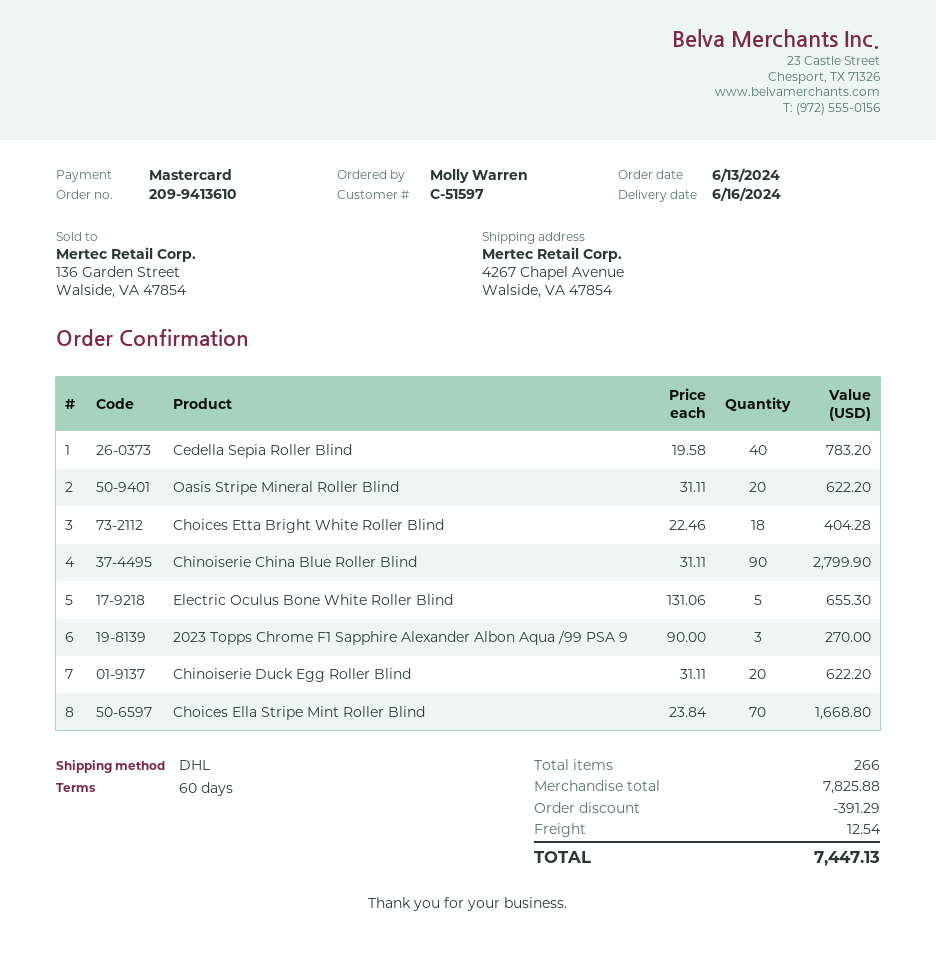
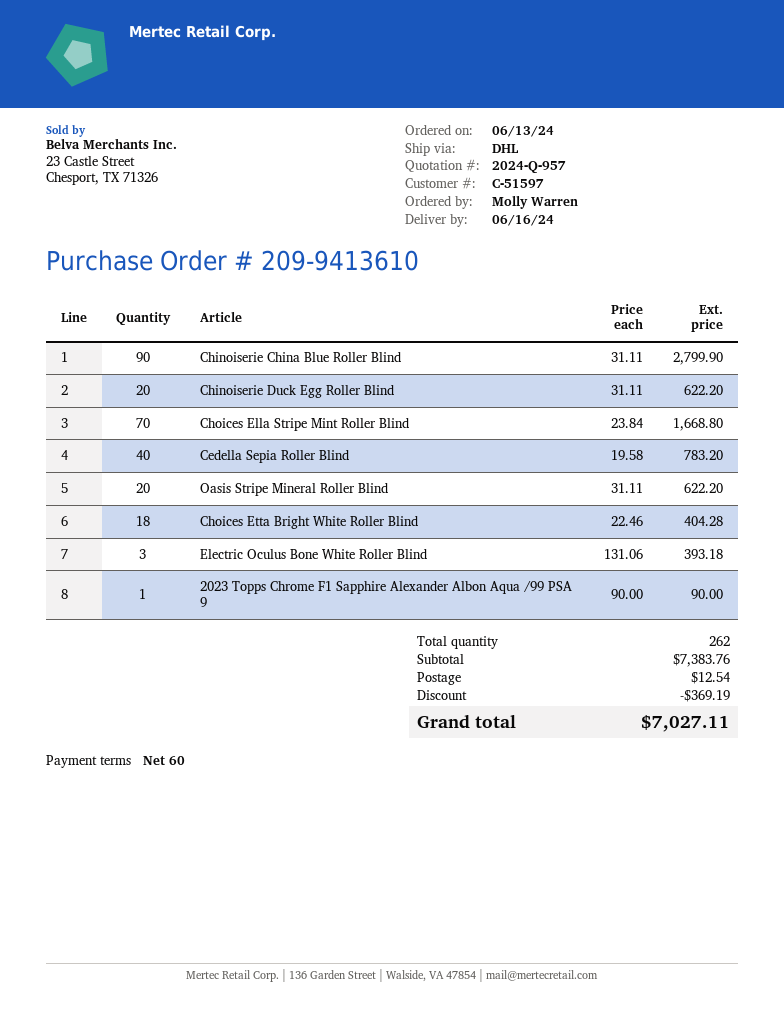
Electric Oculus Bone White Roller Blind: 5 x 131.06 = 655.30 -> 3 x 131.06 = 393.18
2023 Topps Chrome F1 Sapphire Alexander Albon Aqua /99 PSA 9: 3 x 90.00 = 270.00 -> 1 x 90.00 = 90.00
total quantity: 266 -> 262
subtotal: 7825.88 -> 7383.76
discount: 391.29 -> 369.19
total: 7447.13 -> 7027.11

